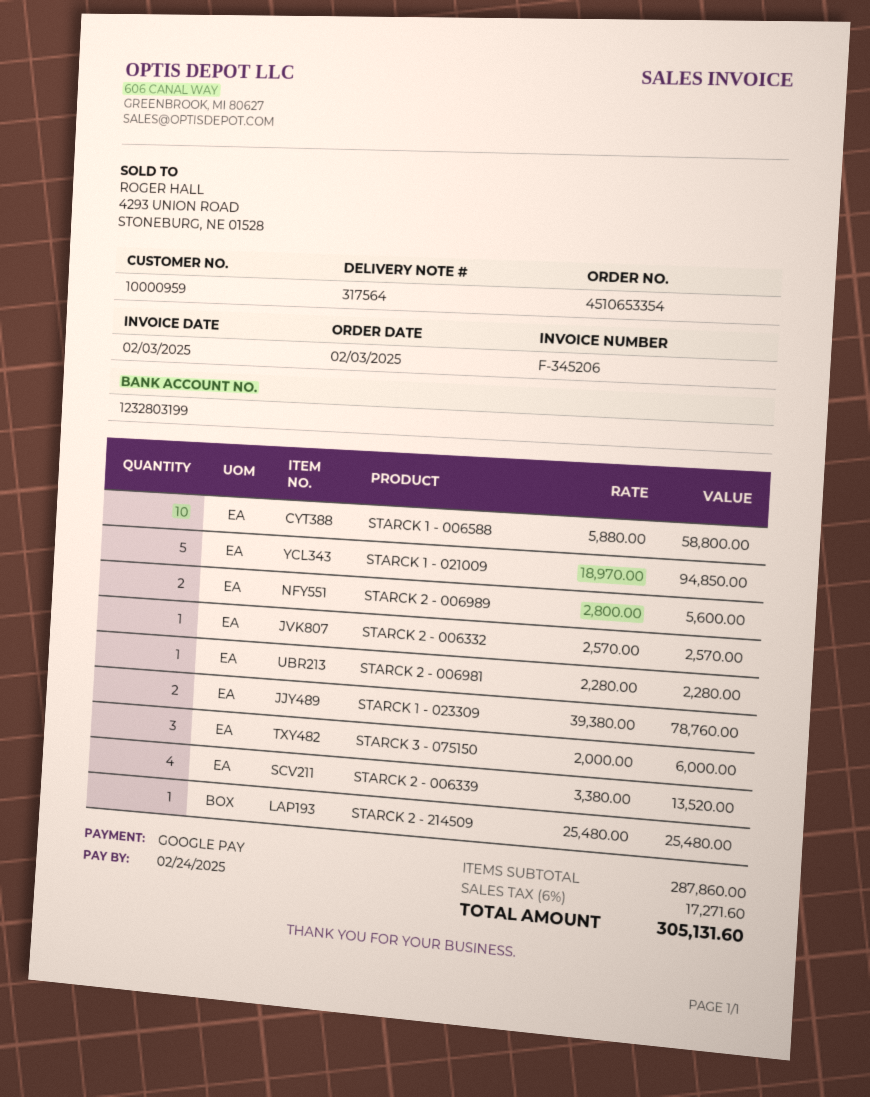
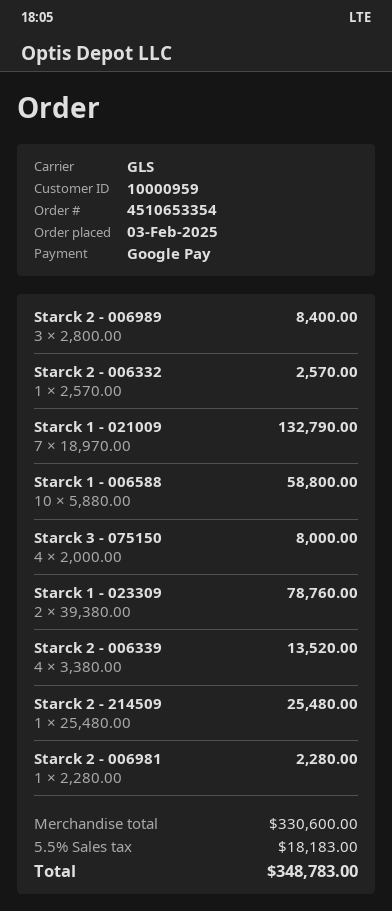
STARCK 1 - 021009: 5 x 18970.00 = 94850.00 -> 7 x 18970.00 = 132790.00
STARCK 2 - 006989: 2 x 2800.00 = 5600.00 -> 3 x 2800.00 = 8400.00
STARCK 3 - 075150: 3 x 2000.00 = 6000.00 -> 4 x 2000.00 = 8000.00
subtotal: 287860.00 -> 330600.00
tax: 6% = 17271.60 -> 5.5% = 18183.00
total: 305131.60 -> 348783.00

